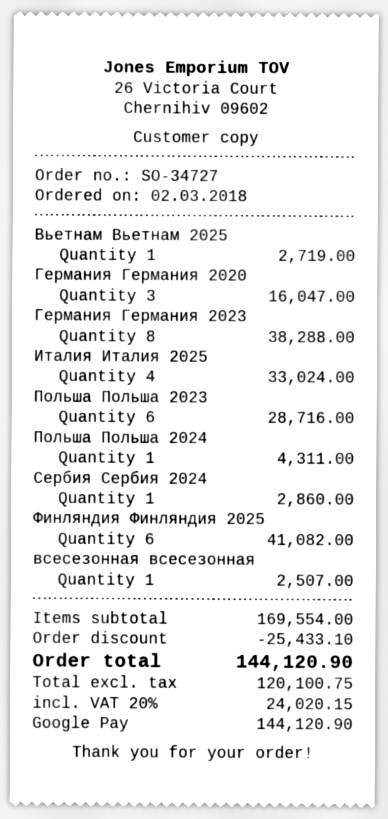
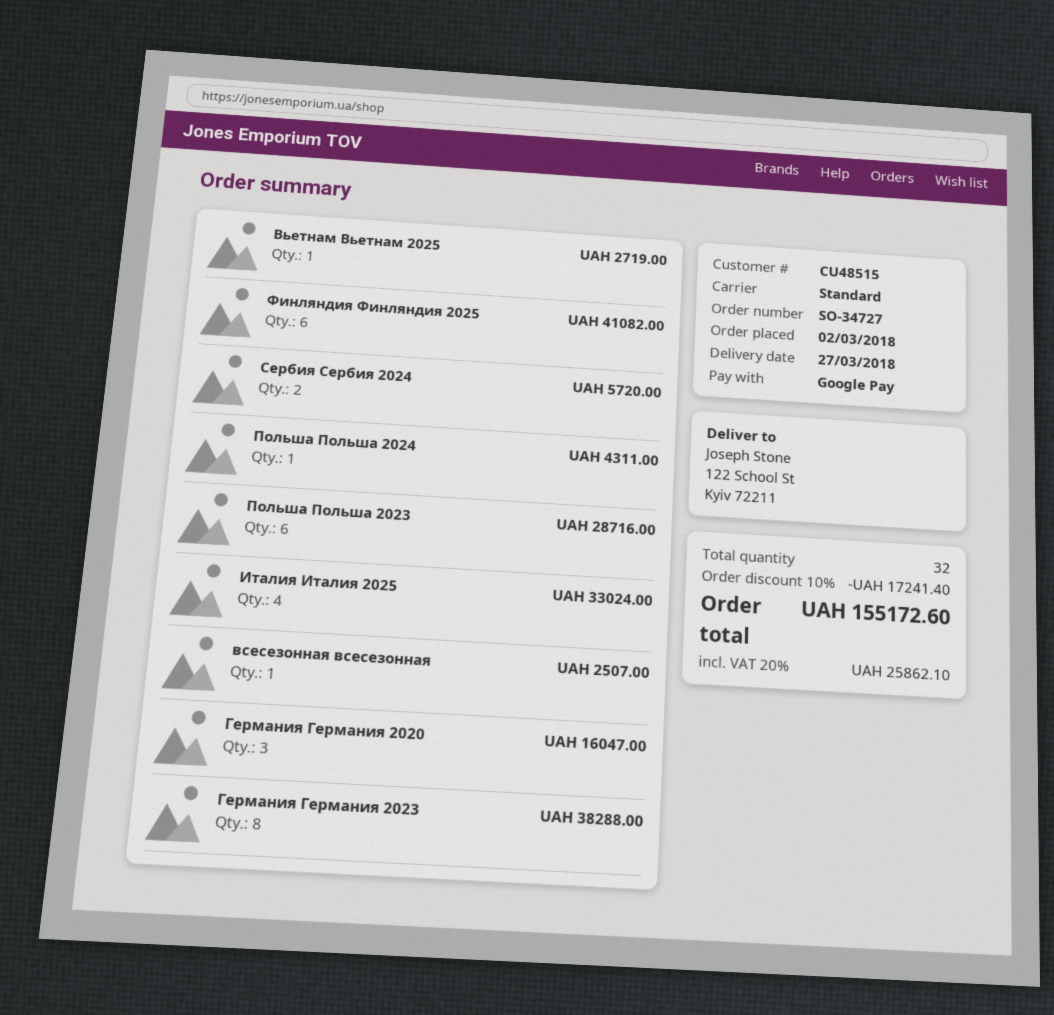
Сербия Сербия 2024: 1 for 2860.00 -> 2 for 5720.00
discount: 25433.10 -> 17241.40
tax: 20% = 24020.15 -> 20% = 25862.10
total: 144120.90 -> 155172.60

